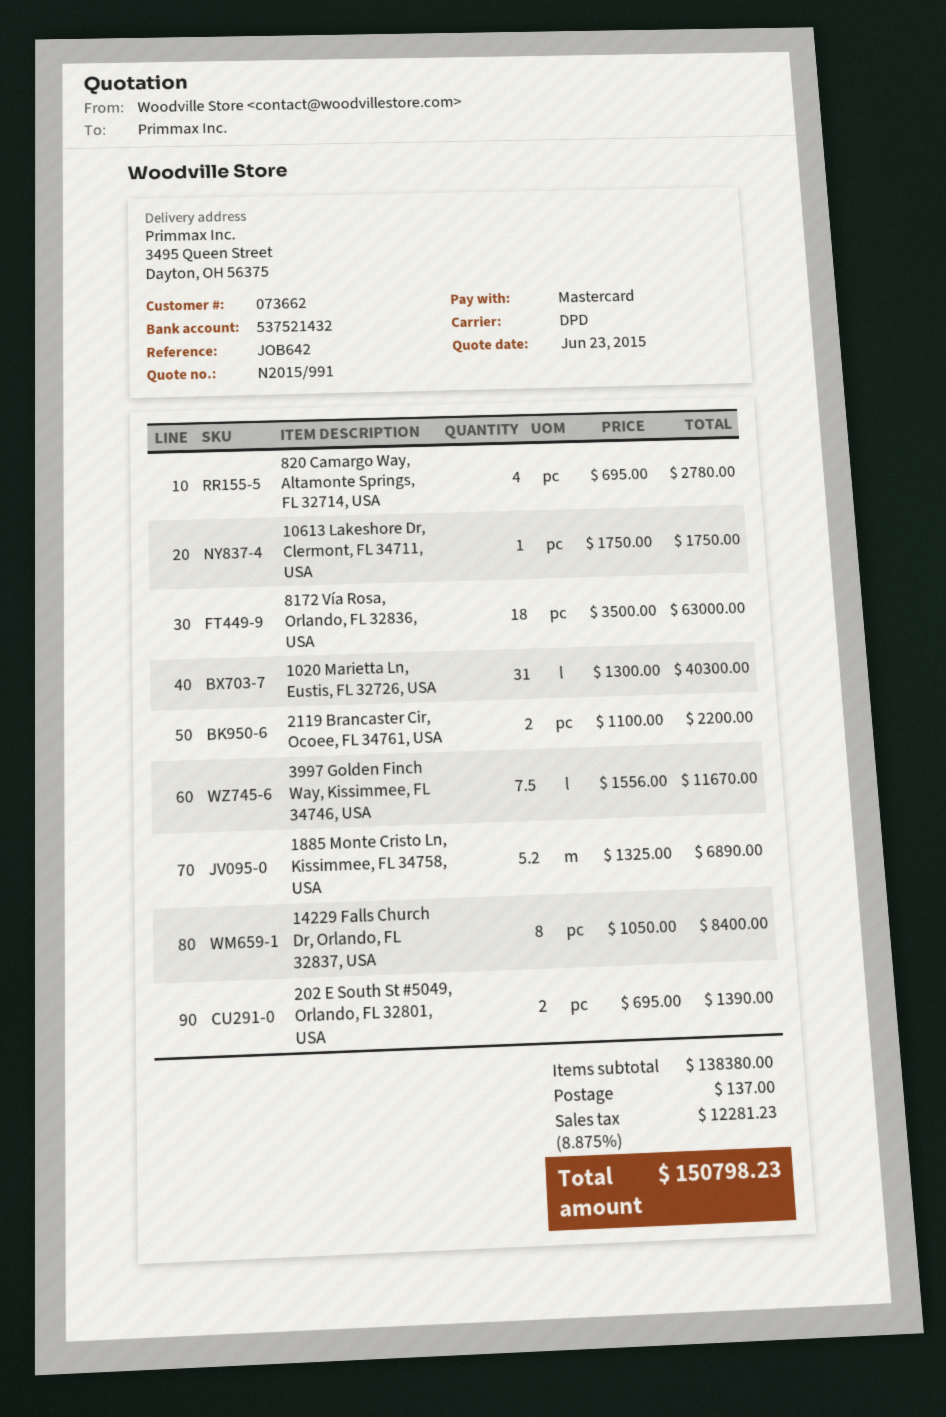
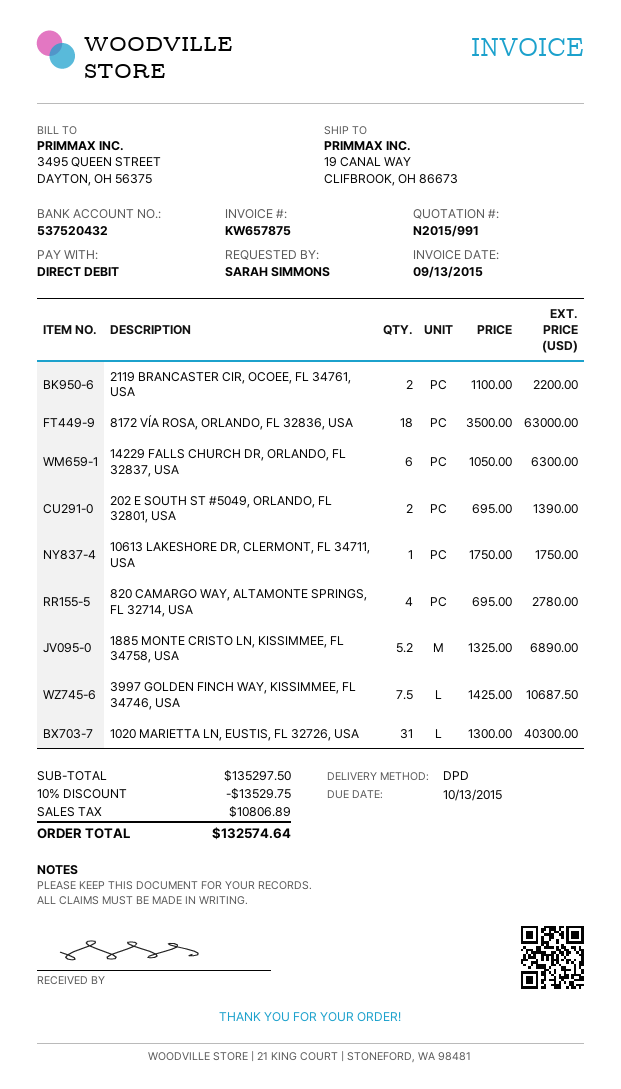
payment method: Mastercard -> direct debit
bank account: 537521432 -> 537520432
ship to: 3495 Queen Street, Dayton, OH 56375 -> 19 CANAL WAY, CLIFBROOK, OH 86673
3997 Golden Finch Way, Kissimmee, FL 34746, USA: 7.5 x 1556.00 = 11670.00 -> 7.5 x 1425.00 = 10687.50
14229 Falls Church Dr, Orlando, FL 32837, USA: 8 x 1050.00 = 8400.00 -> 6 x 1050.00 = 6300.00
subtotal: 138380.00 -> 135297.50
discount: none -> 10% = 13529.75
shipping: 137.00 -> none
tax: 12281.23 -> 10806.89
total: 150798.23 -> 132574.64

